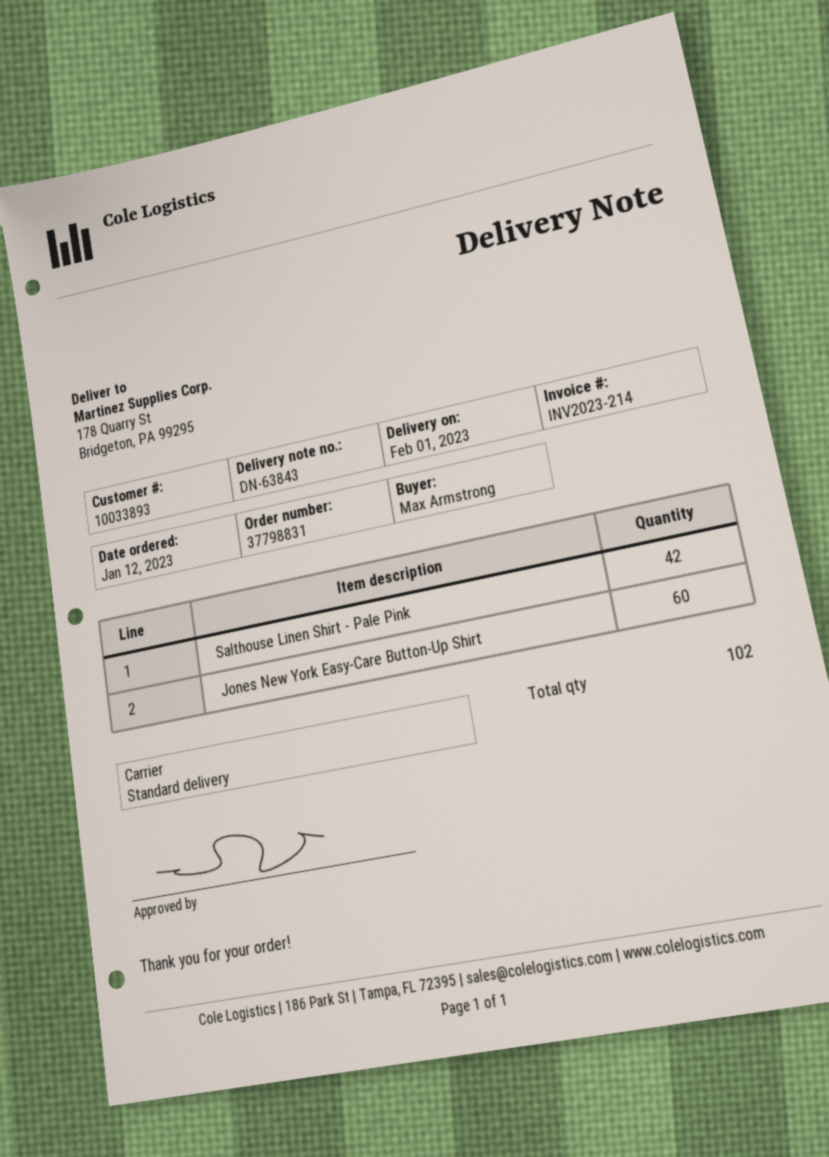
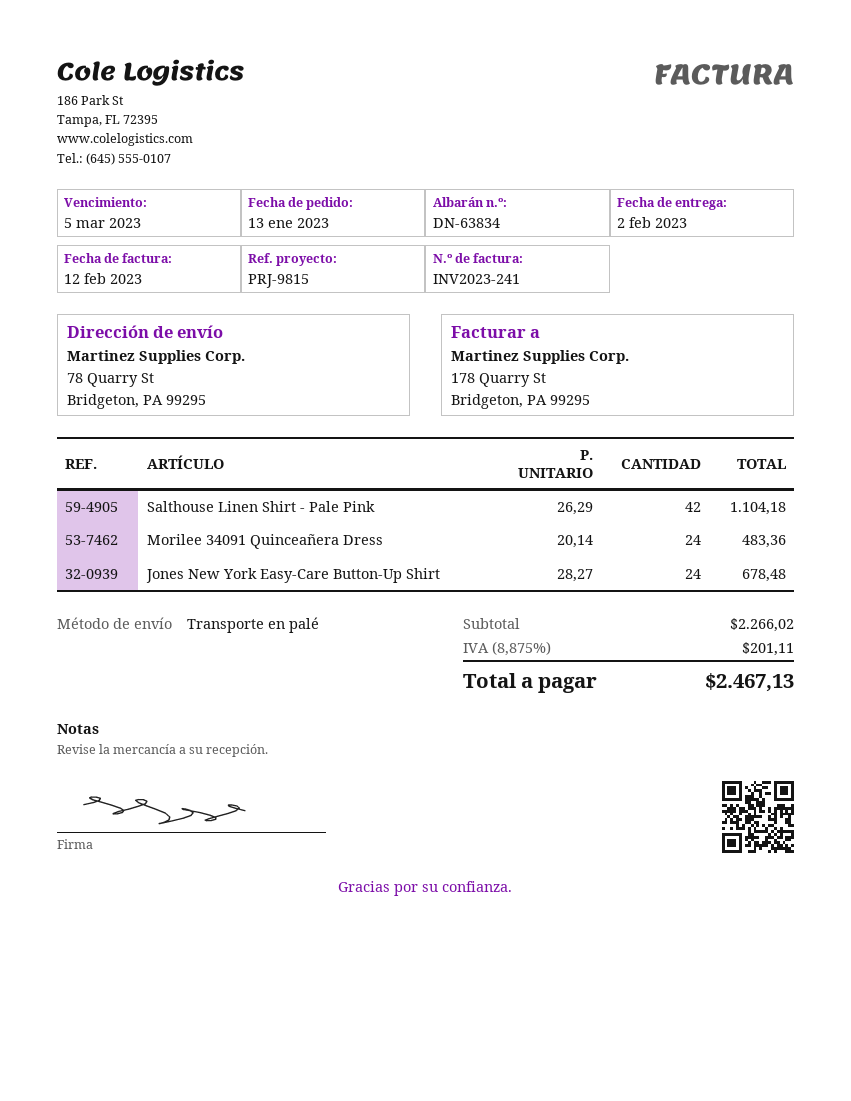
order date: 2023-01-12 -> 2023-01-13
delivery note number: DN-63843 -> DN-63834
delivery date: 2023-02-01 -> 2023-02-02
invoice number: INV2023-214 -> INV2023-241
shipping method: standard -> pallet freight
ship to: 178 Quarry St, Bridgeton, PA 99295 -> 78 Quarry St, Bridgeton, PA 99295
Jones New York Easy-Care Button-Up Shirt: 60 -> 24
Morilee 34091 Quinceañera Dress: none -> 24

